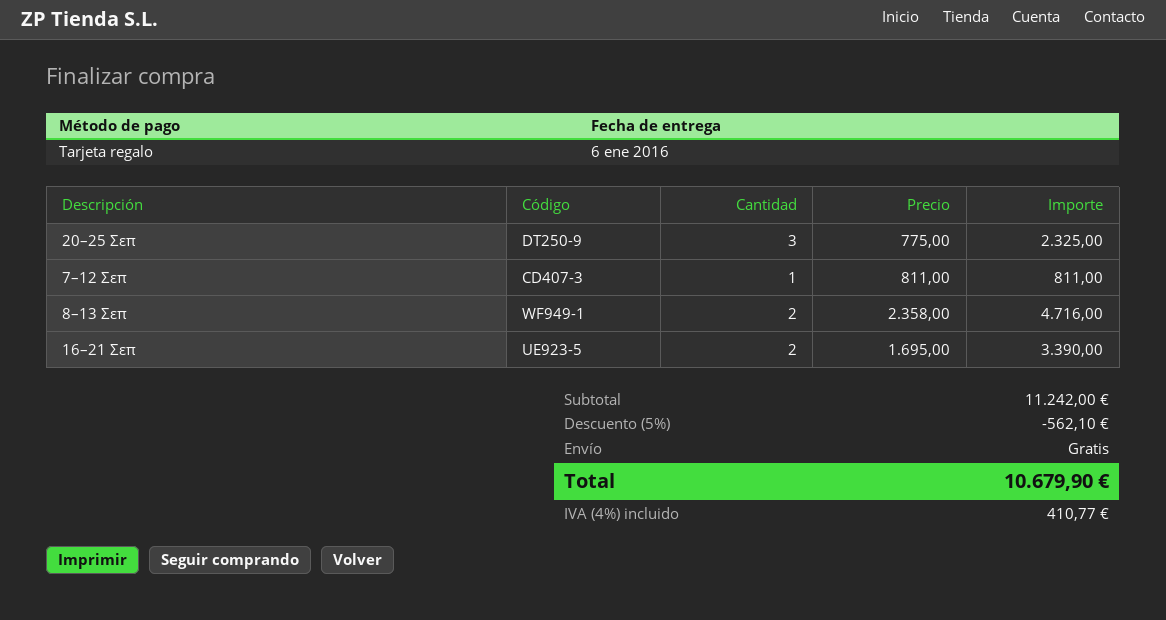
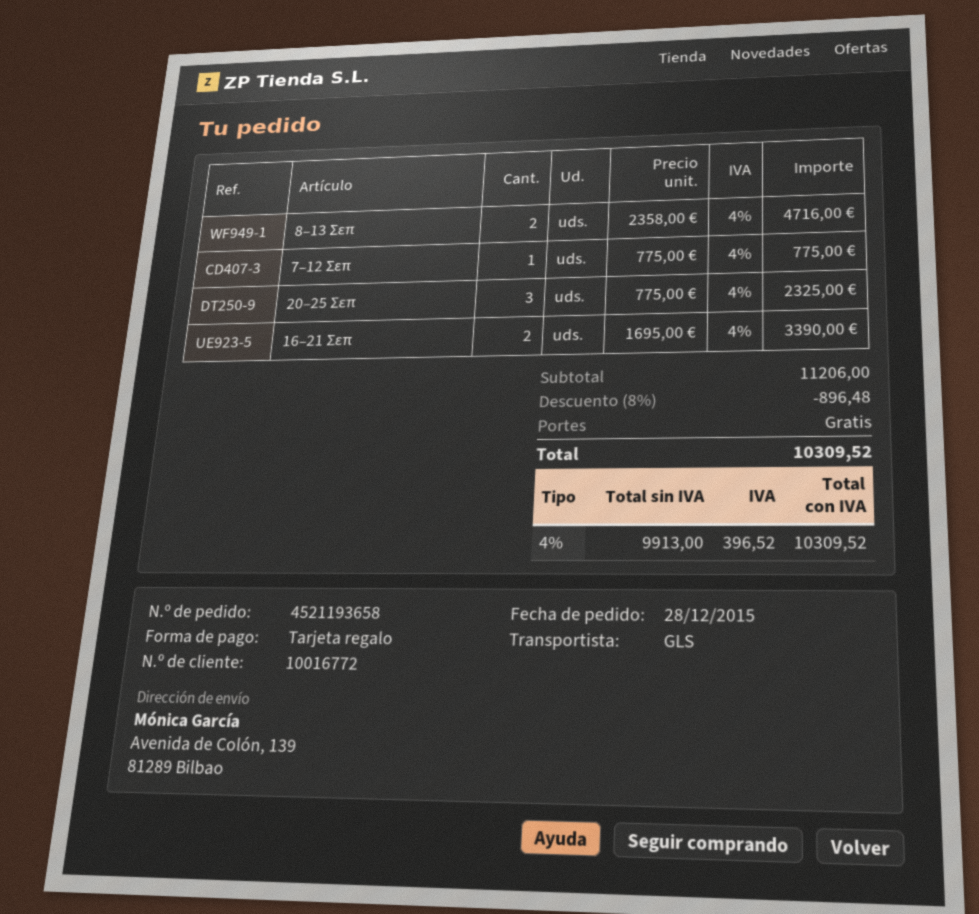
7–12 Σεπ: 1 x 811.00 = 811.00 -> 1 x 775.00 = 775.00
subtotal: 11242.00 -> 11206.00
discount: 5% = 562.10 -> 8% = 896.48
tax: 4% = 410.77 -> 4% = 396.52
total: 10679.90 -> 10309.52

